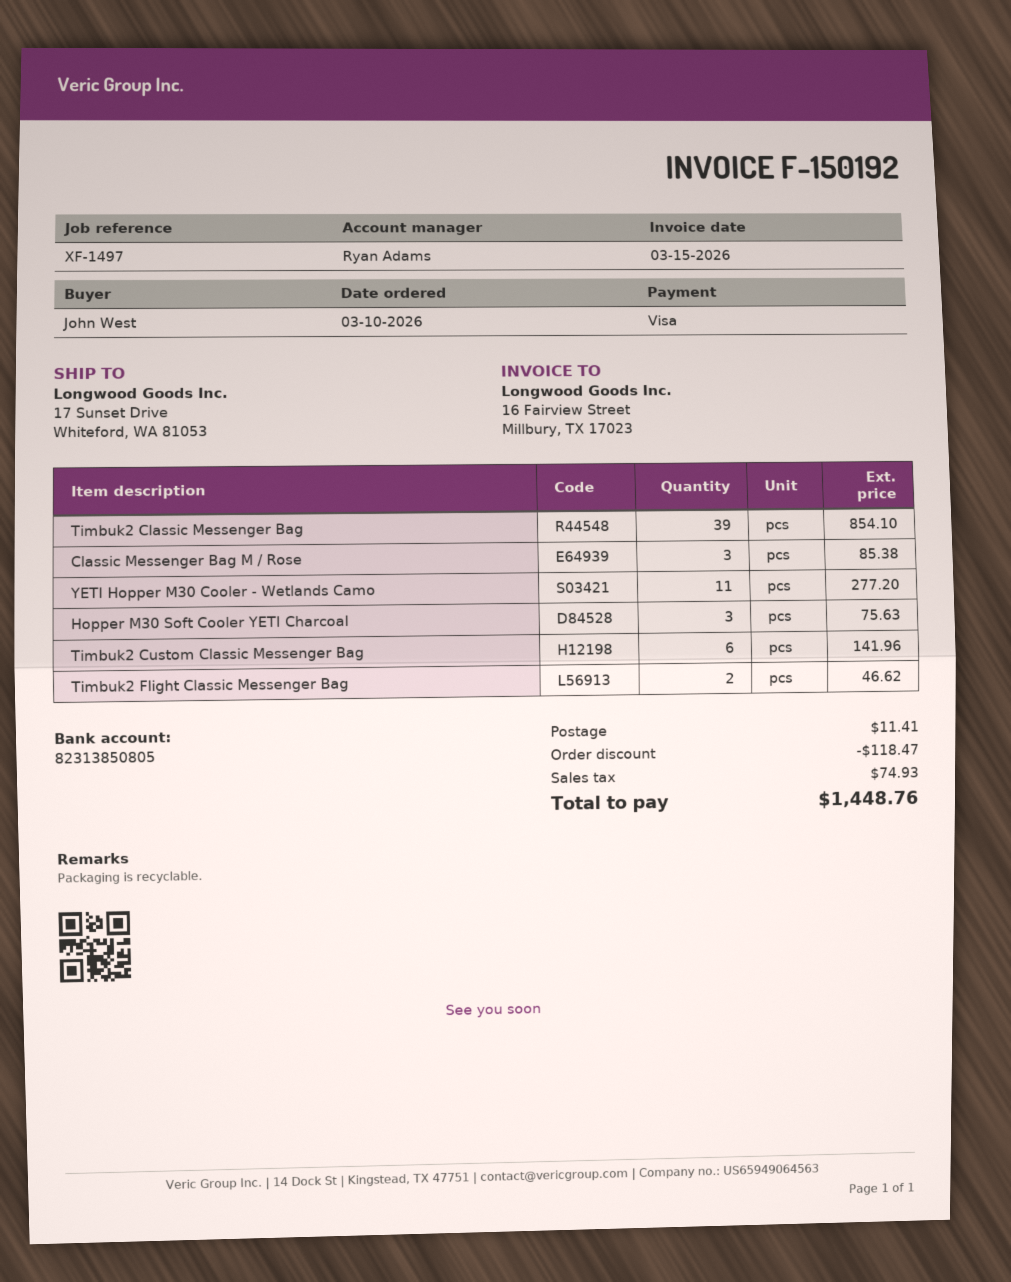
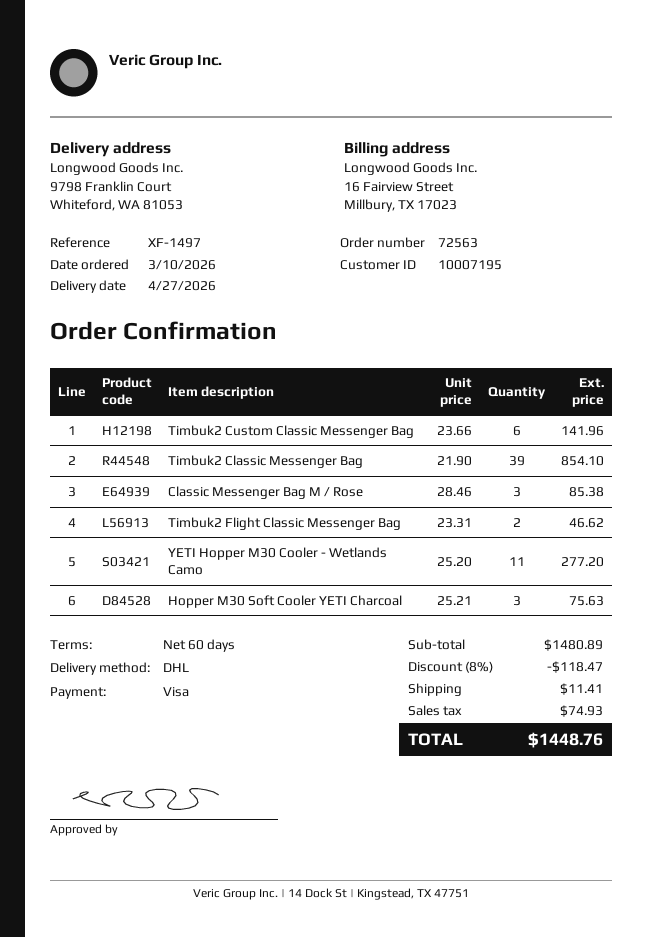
ship to: 17 Sunset Drive, Whiteford, WA 81053 -> 9798 Franklin Court, Whiteford, WA 81053

